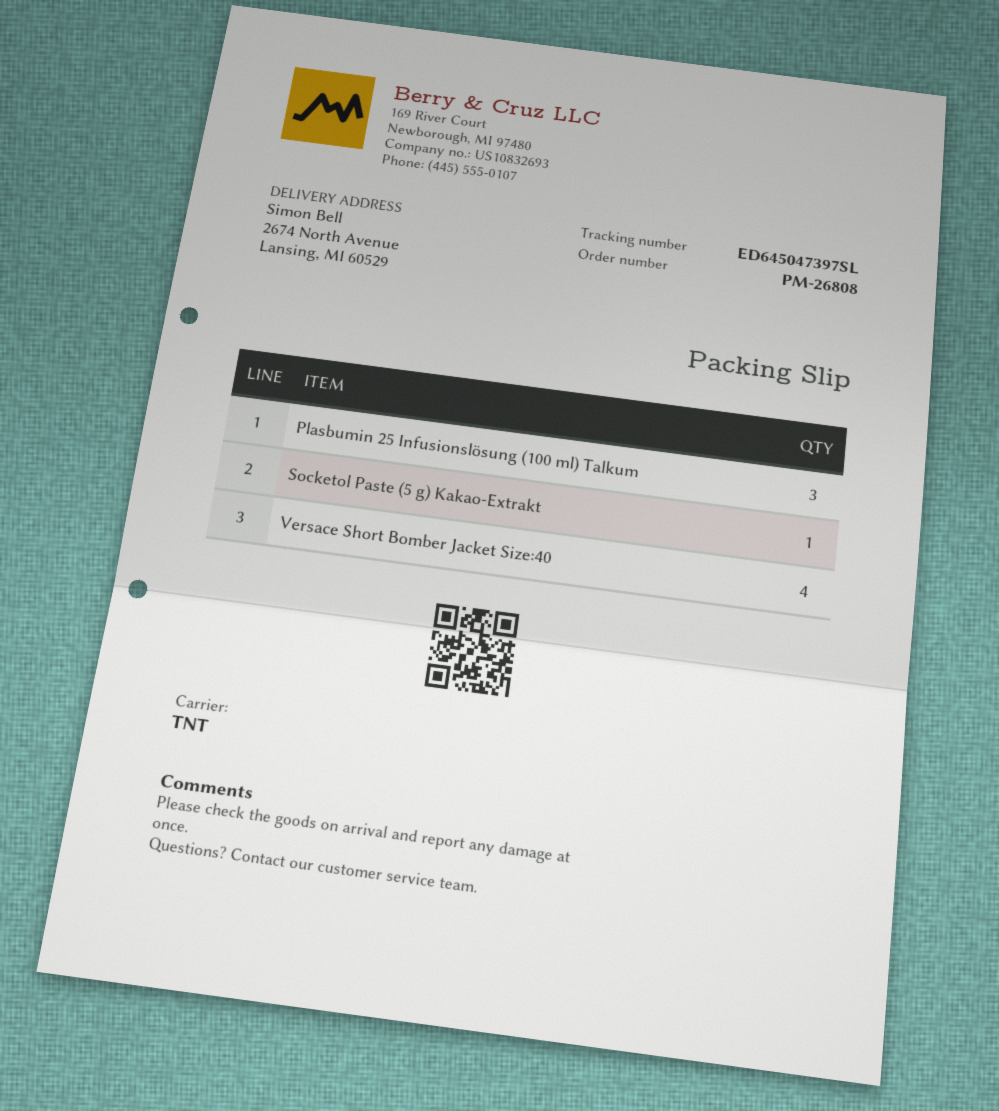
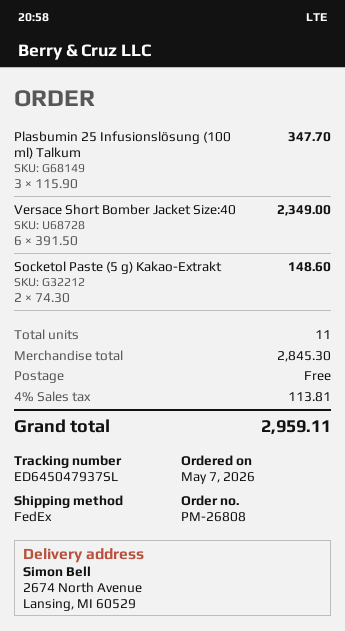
shipping method: TNT -> FedEx
tracking number: ED645047397SL -> ED645047937SL
Socketol Paste (5 g) Kakao-Extrakt: 1 -> 2
Versace Short Bomber Jacket Size:40: 4 -> 6

